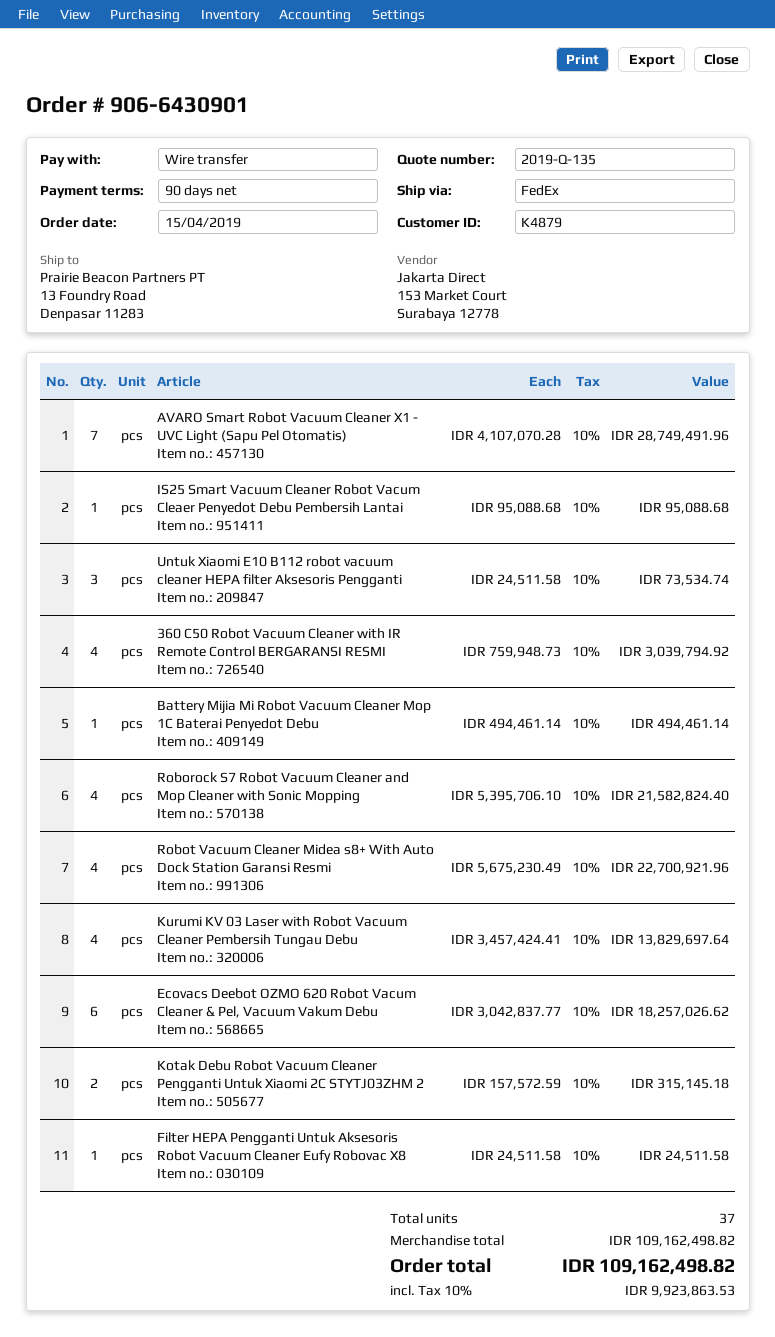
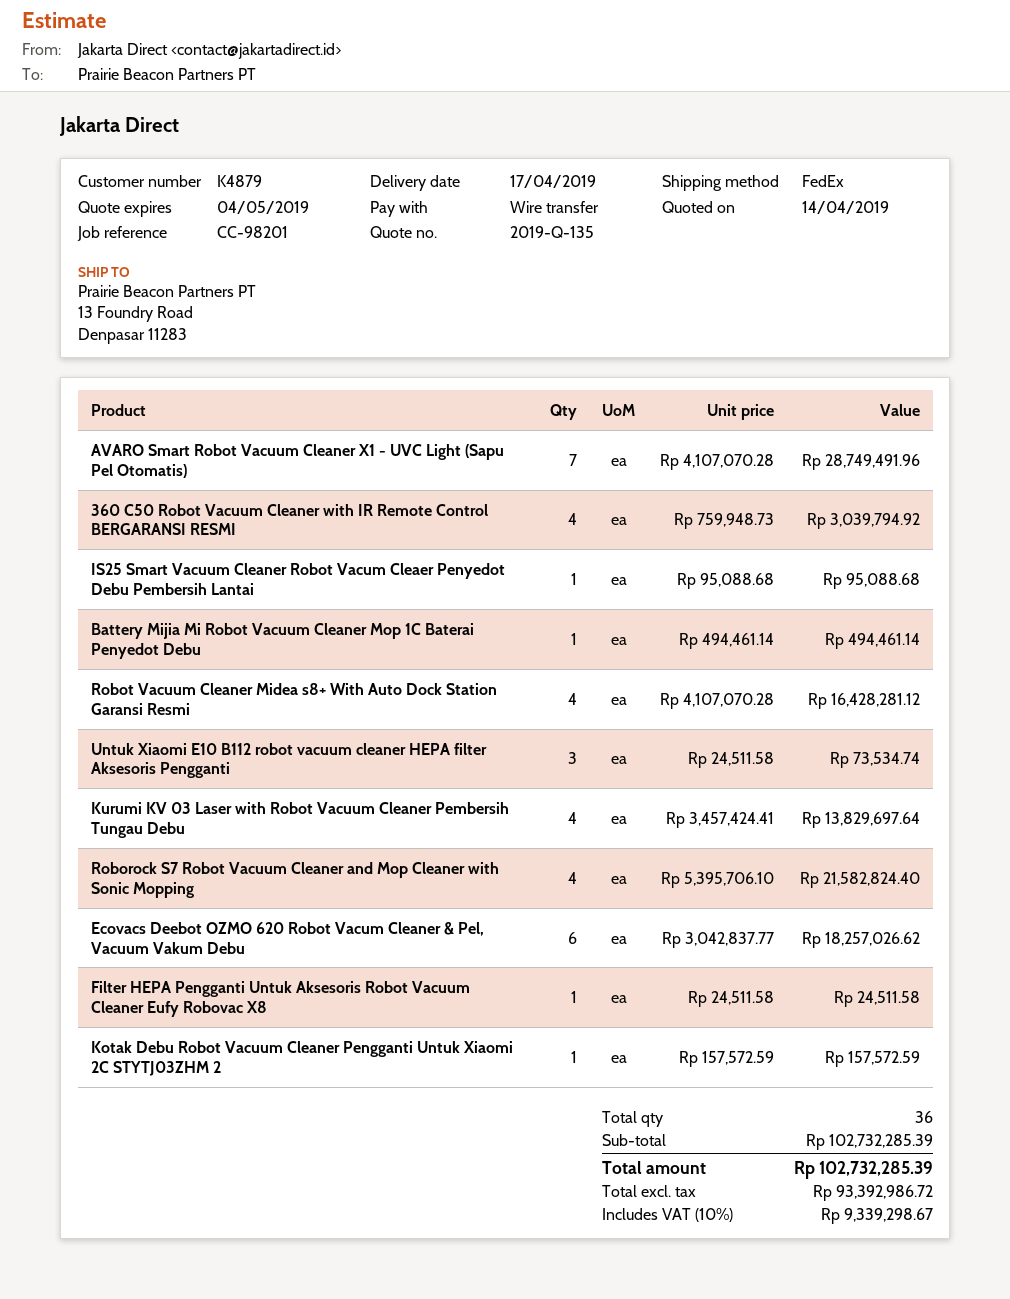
Robot Vacuum Cleaner Midea s8+ With Auto Dock Station Garansi Resmi: 4 x 5675230.49 = 22700921.96 -> 4 x 4107070.28 = 16428281.12
Kotak Debu Robot Vacuum Cleaner Pengganti Untuk Xiaomi 2C STYTJ03ZHM 2: 2 x 157572.59 = 315145.18 -> 1 x 157572.59 = 157572.59
total quantity: 37 -> 36
subtotal: 109162498.82 -> 102732285.39
tax: 10% = 9923863.53 -> 10% = 9339298.67
total: 109162498.82 -> 102732285.39

